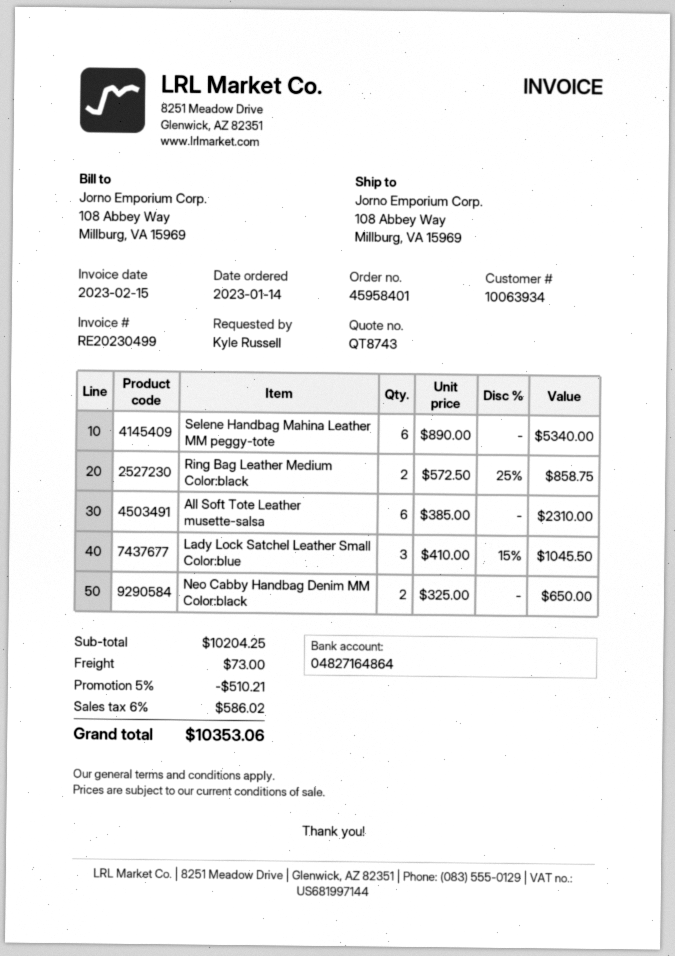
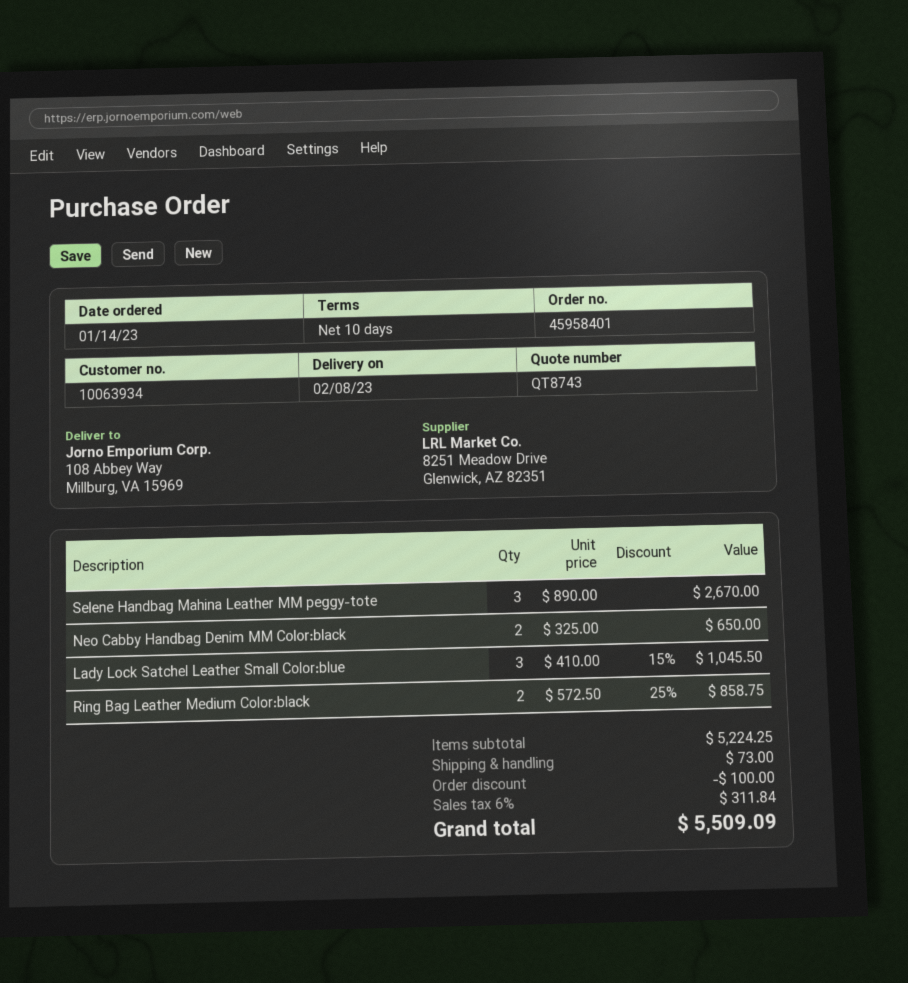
Selene Handbag Mahina Leather MM peggy-tote: 6 x 890.00 = 5340.00 -> 3 x 890.00 = 2670.00
All Soft Tote Leather musette-salsa: 6 x 385.00 = 2310.00 -> none
subtotal: 10204.25 -> 5224.25
discount: 510.21 -> 100.00
tax: 6% = 586.02 -> 6% = 311.84
total: 10353.06 -> 5509.09

